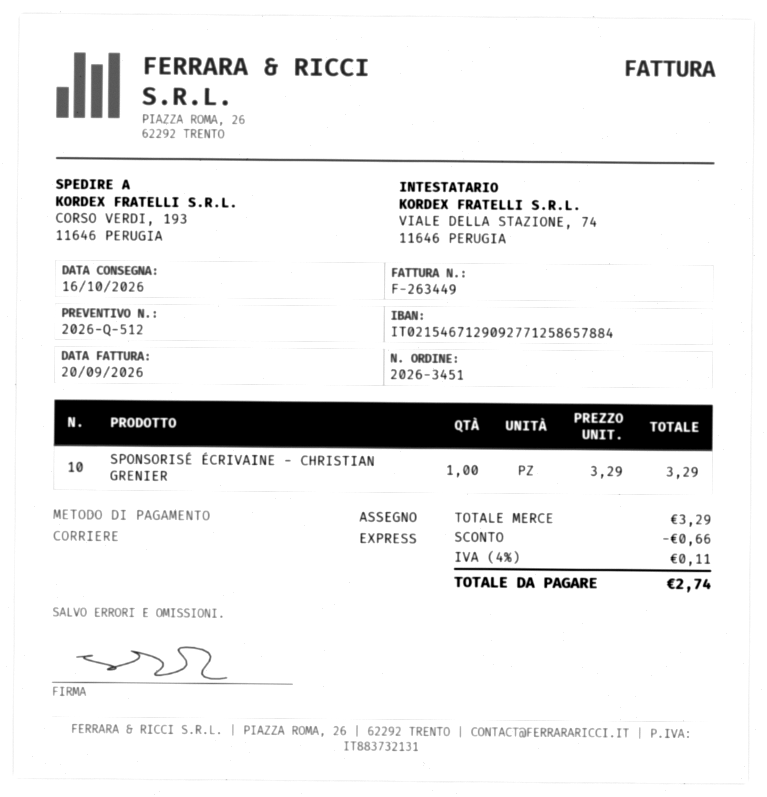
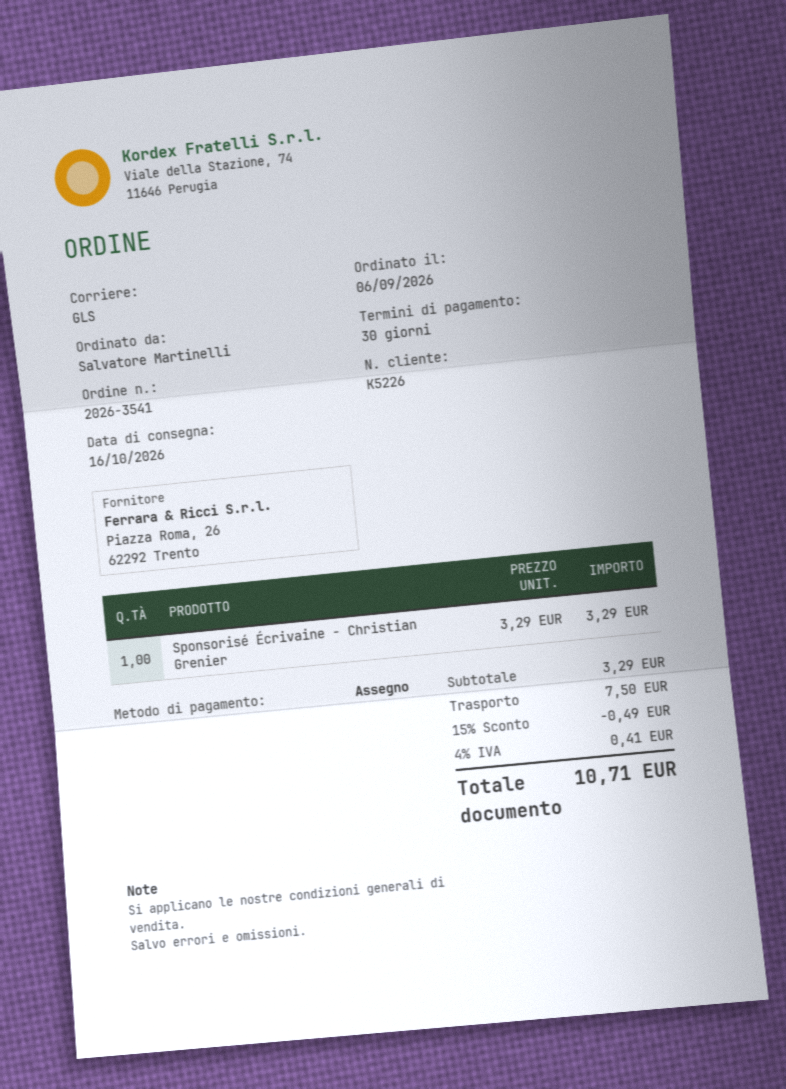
order number: 2026-3451 -> 2026-3541
shipping method: express -> GLS
discount: 0.66 -> 0.49
shipping: none -> 7.50
tax: 4% = 0.11 -> 4% = 0.41
total: 2.74 -> 10.71

